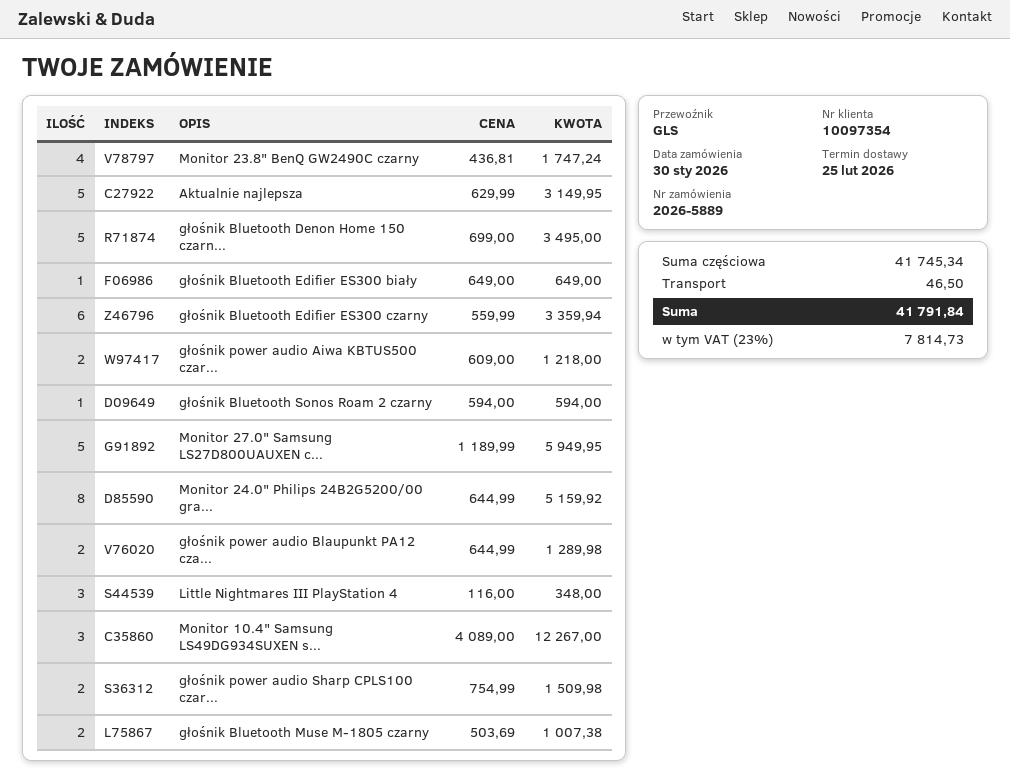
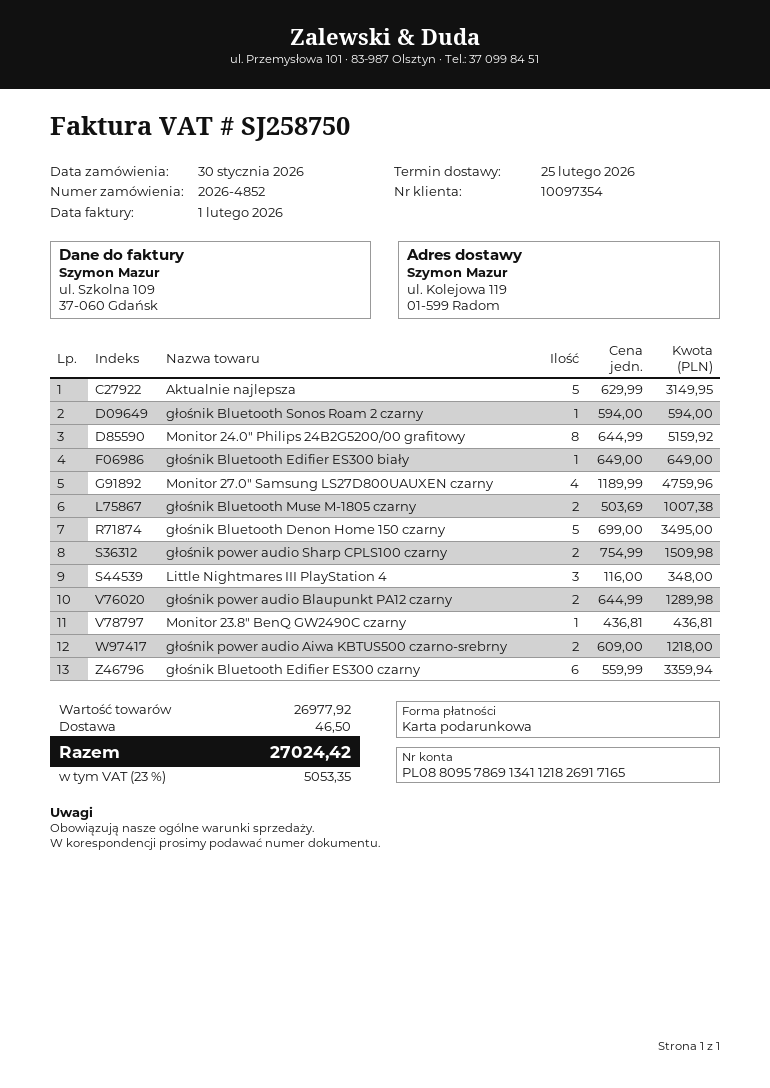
order number: 2026-5889 -> 2026-4852
Monitor 23.8" BenQ GW2490C czarny: 4 x 436.81 = 1747.24 -> 1 x 436.81 = 436.81
Monitor 27.0" Samsung LS27D800UAUXEN c...: 5 x 1189.99 = 5949.95 -> 4 x 1189.99 = 4759.96
Monitor 10.4" Samsung LS49DG934SUXEN s...: 3 x 4089.00 = 12267.00 -> none
subtotal: 41745.34 -> 26977.92
tax: 23% = 7814.73 -> 23% = 5053.35
total: 41791.84 -> 27024.42

